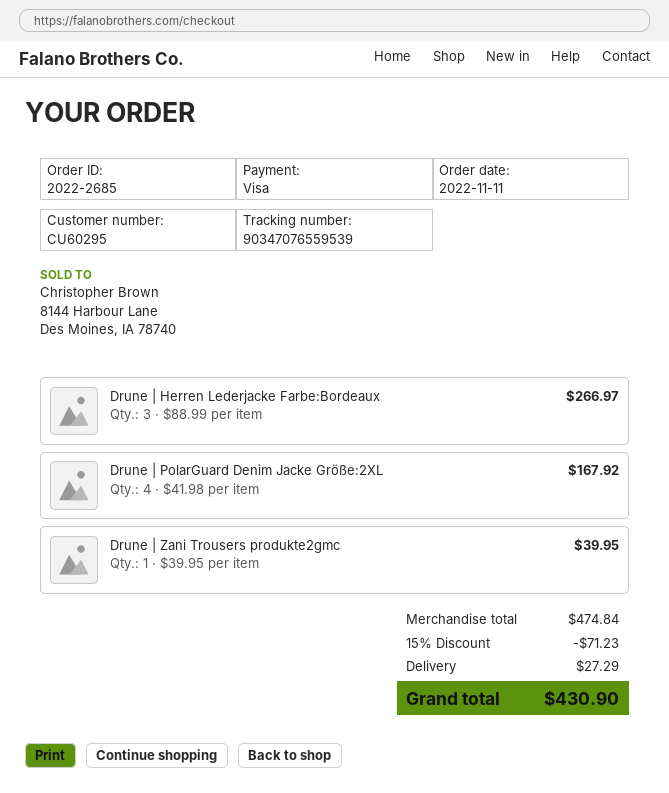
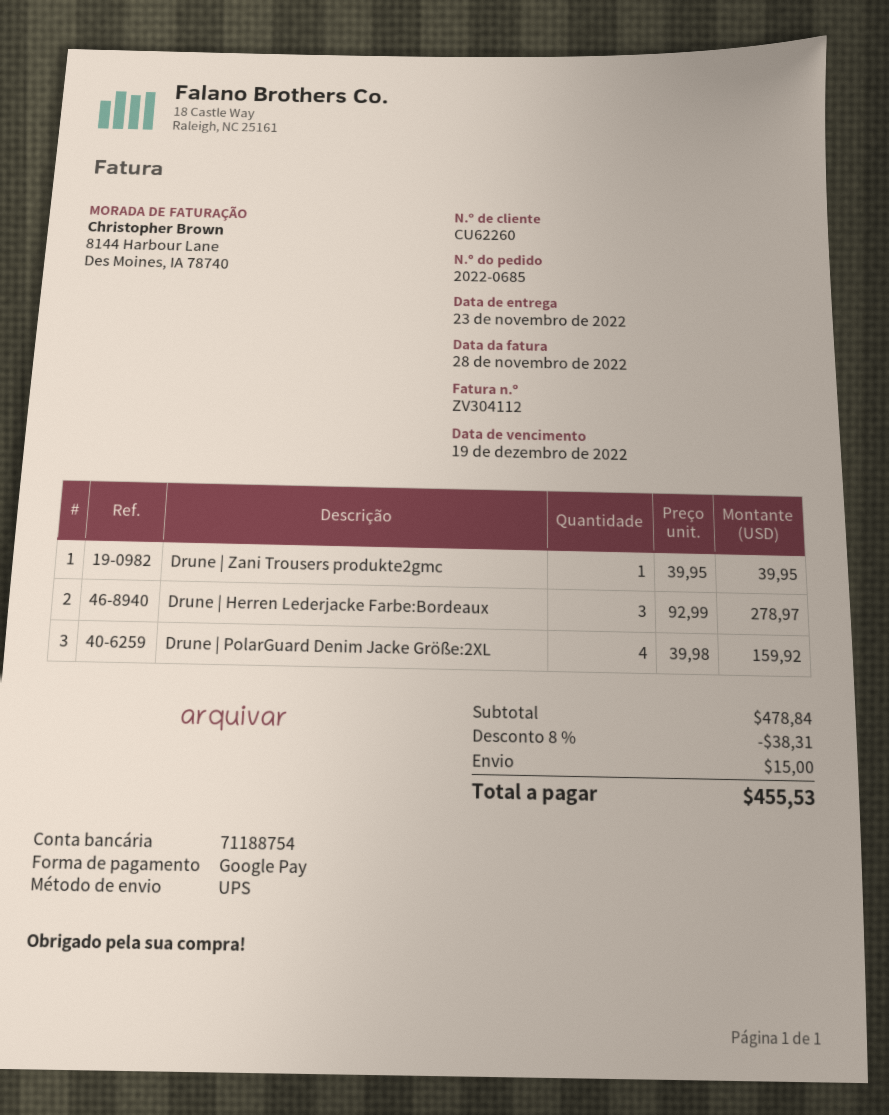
order number: 2022-2685 -> 2022-0685
customer number: CU60295 -> CU62260
payment method: Visa -> Google Pay
Drune | Herren Lederjacke Farbe:Bordeaux: 3 x 88.99 = 266.97 -> 3 x 92.99 = 278.97
Drune | PolarGuard Denim Jacke Größe:2XL: 4 x 41.98 = 167.92 -> 4 x 39.98 = 159.92
subtotal: 474.84 -> 478.84
discount: 15% = 71.23 -> 8% = 38.31
shipping: 27.29 -> 15.00
total: 430.90 -> 455.53

